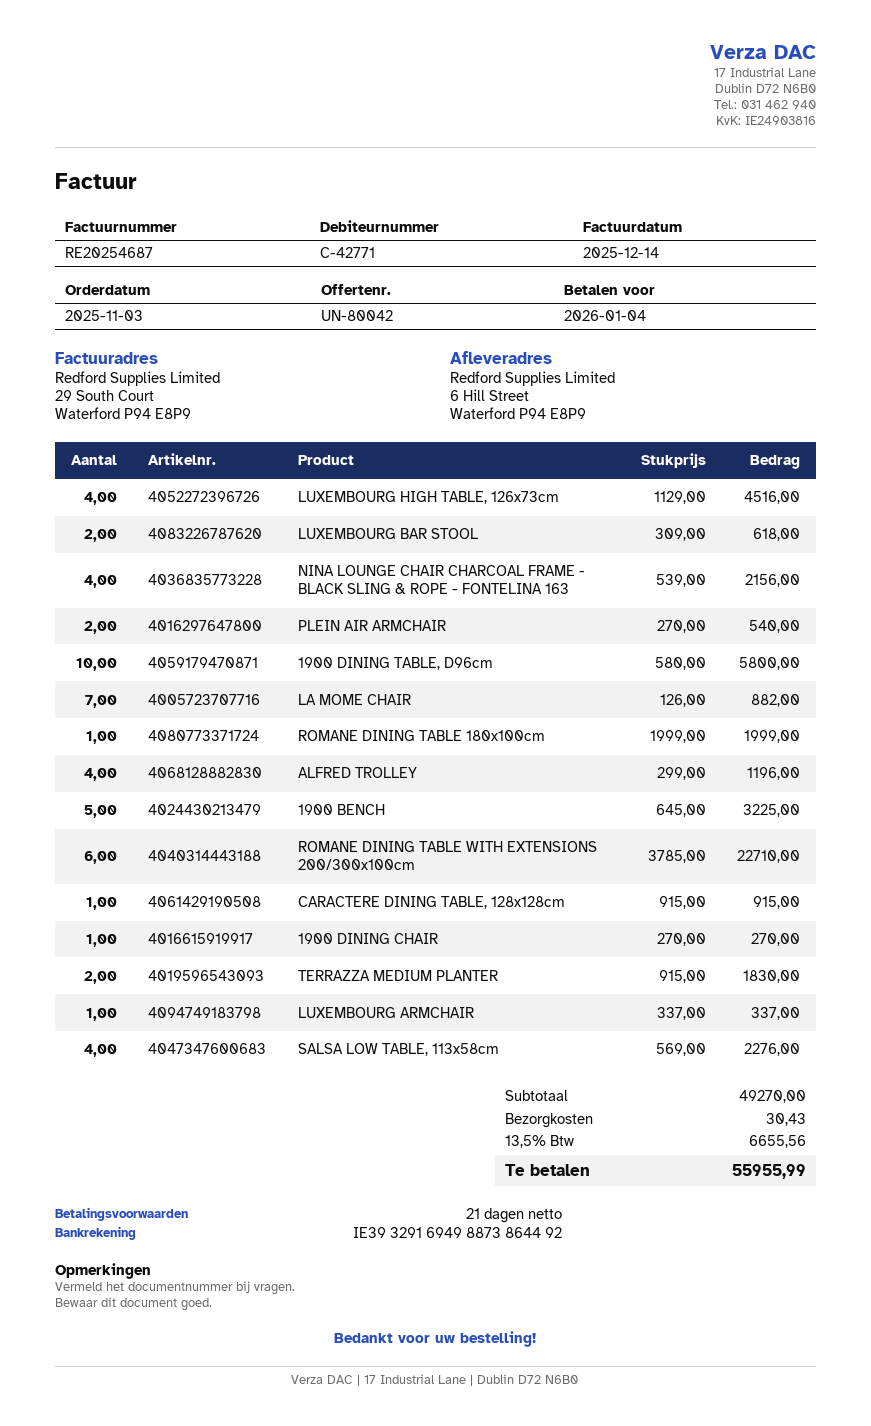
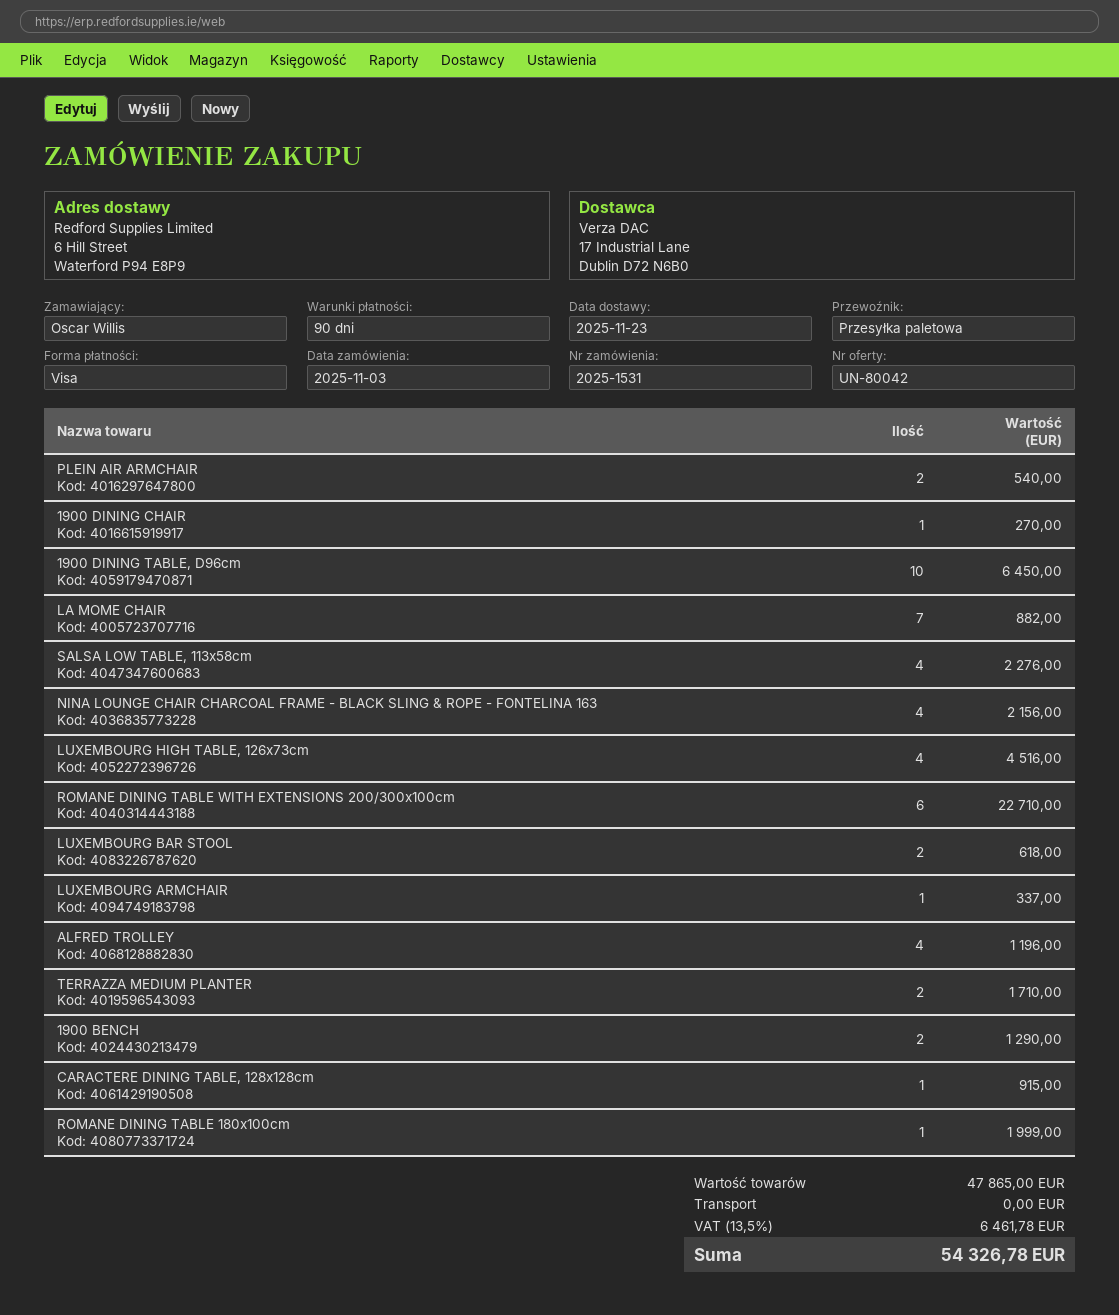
payment terms: 21 days -> 90 days
1900 DINING TABLE, D96cm: 10 for 5800.00 -> 10 for 6450.00
1900 BENCH: 5 for 3225.00 -> 2 for 1290.00
TERRAZZA MEDIUM PLANTER: 2 for 1830.00 -> 2 for 1710.00
subtotal: 49270.00 -> 47865.00
shipping: 30.43 -> 0.00
tax: 13.5% = 6655.56 -> 13.5% = 6461.78
total: 55955.99 -> 54326.78

